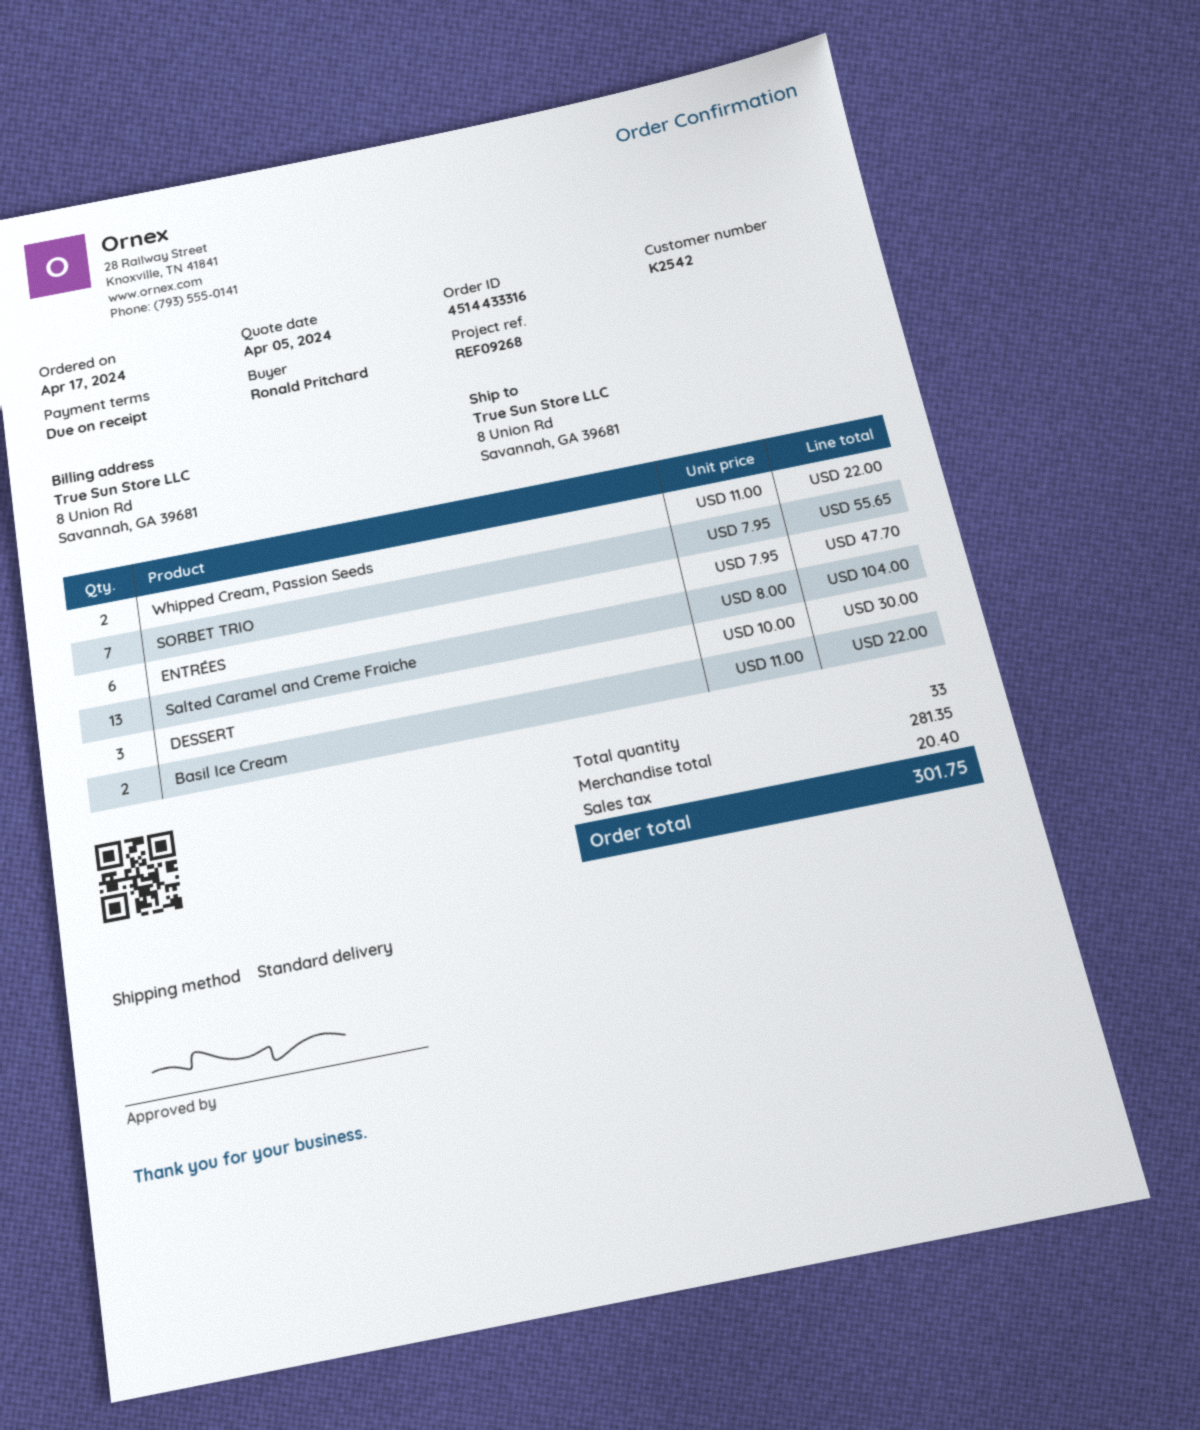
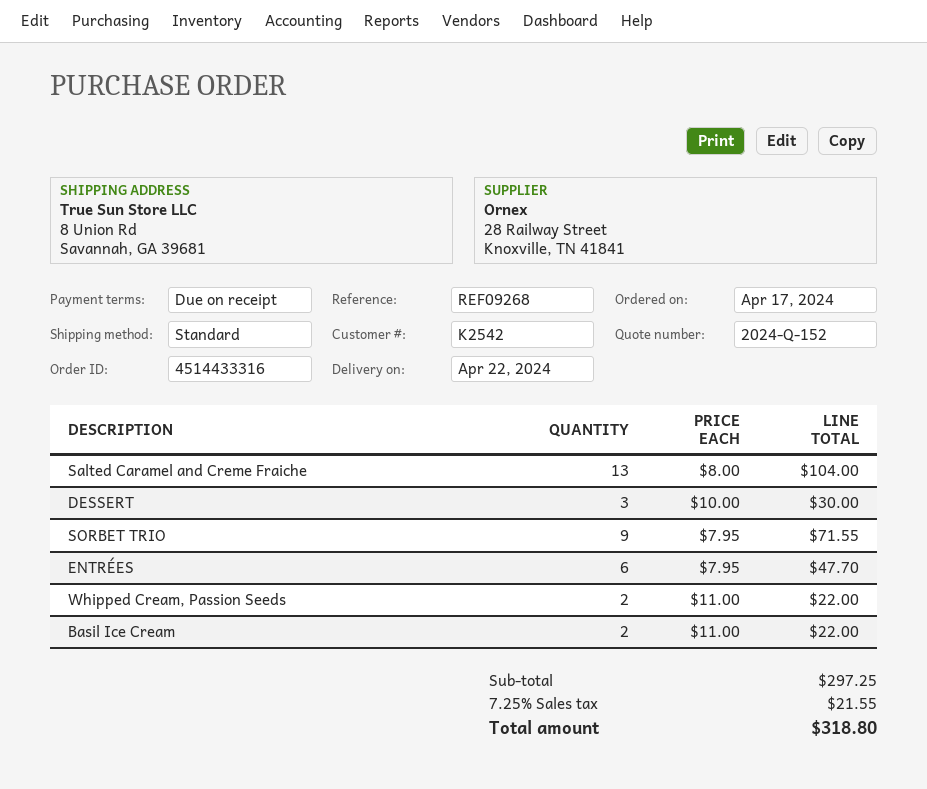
SORBET TRIO: 7 x 7.95 = 55.65 -> 9 x 7.95 = 71.55
subtotal: 281.35 -> 297.25
tax: 20.40 -> 21.55
total: 301.75 -> 318.80

